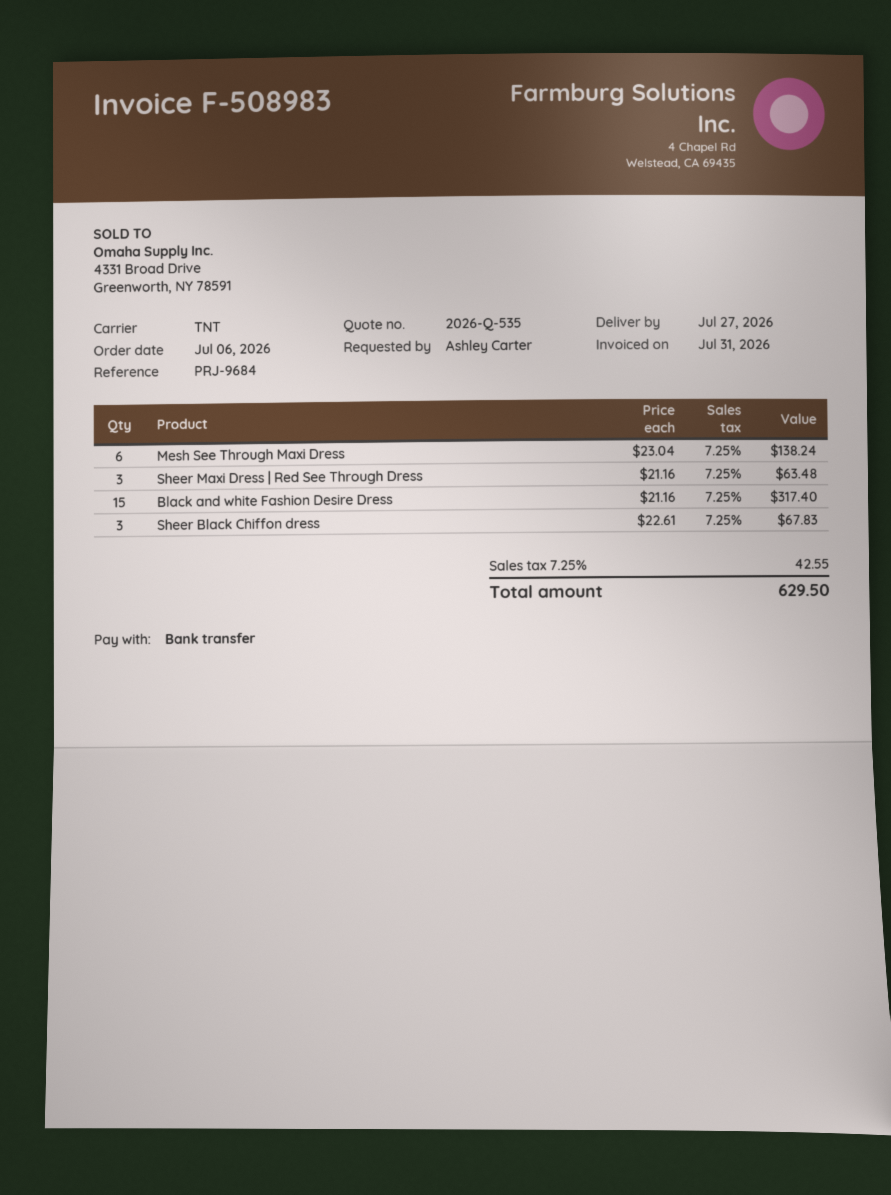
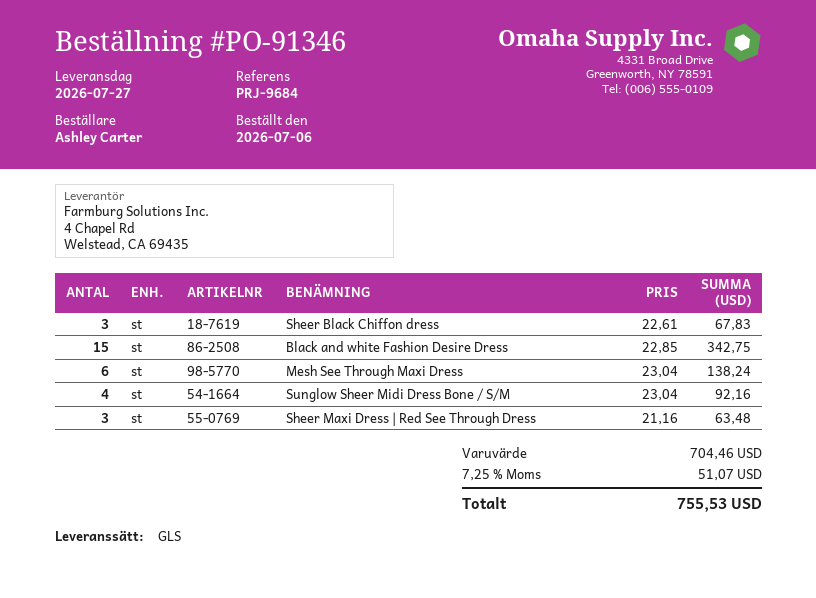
shipping method: TNT -> GLS
Black and white Fashion Desire Dress: 15 x 21.16 = 317.40 -> 15 x 22.85 = 342.75
Sunglow Sheer Midi Dress Bone / S/M: none -> 4 x 23.04 = 92.16
tax: 7.25% = 42.55 -> 7.25% = 51.07
total: 629.50 -> 755.53

